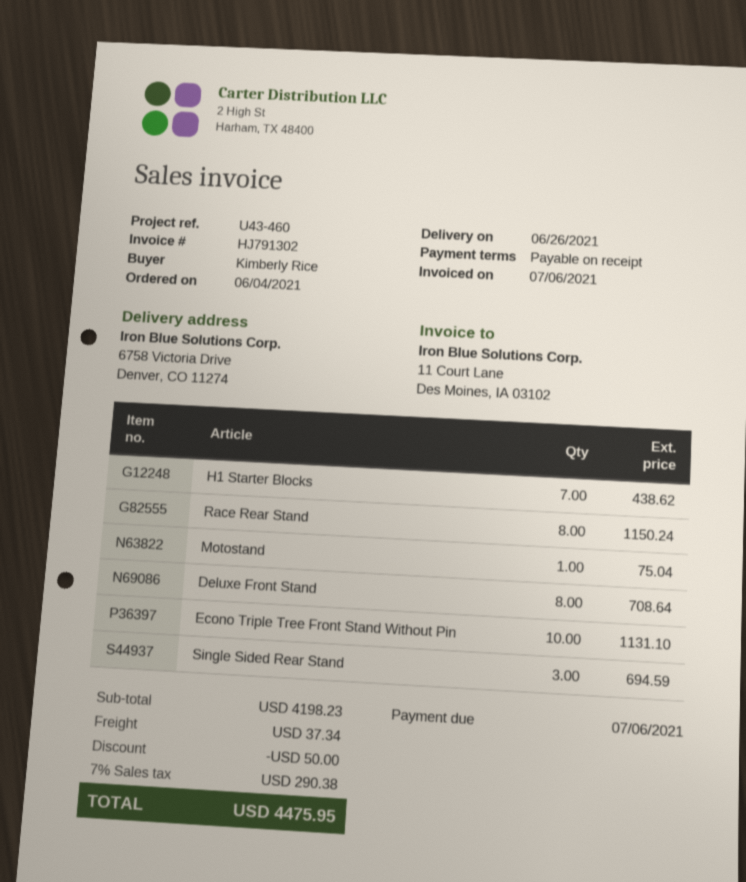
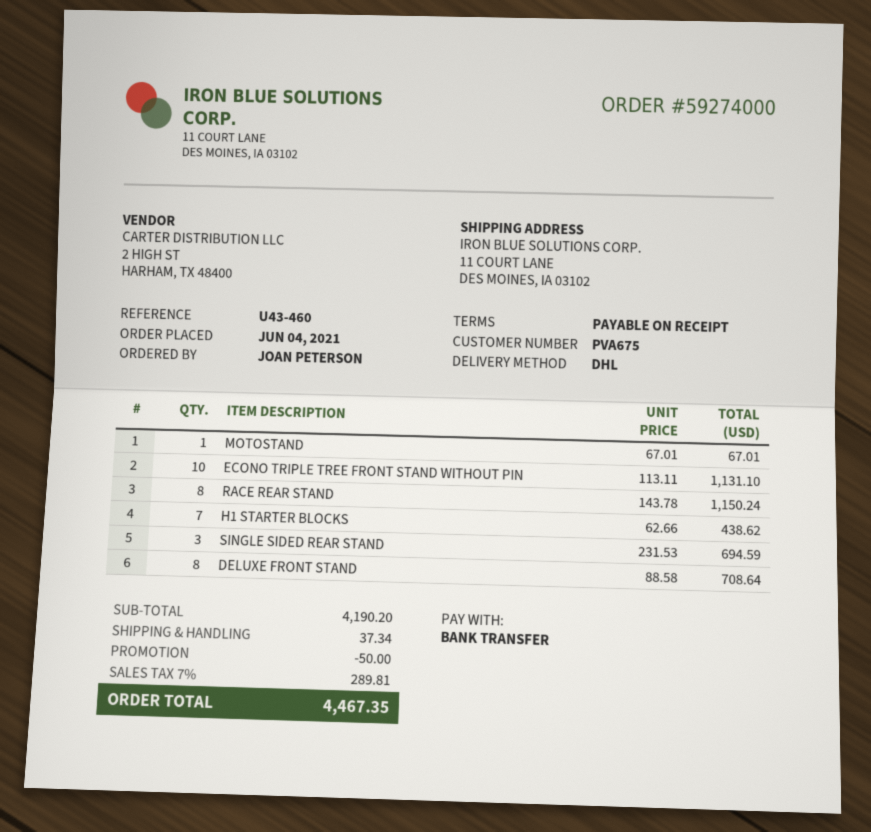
ordered by: Kimberly Rice -> JOAN PETERSON
ship to: 6758 Victoria Drive, Denver, CO 11274 -> 11 COURT LANE, DES MOINES, IA 03102
Motostand: 1 for 75.04 -> 1 for 67.01
subtotal: 4198.23 -> 4190.20
tax: 7% = 290.38 -> 7% = 289.81
total: 4475.95 -> 4467.35

